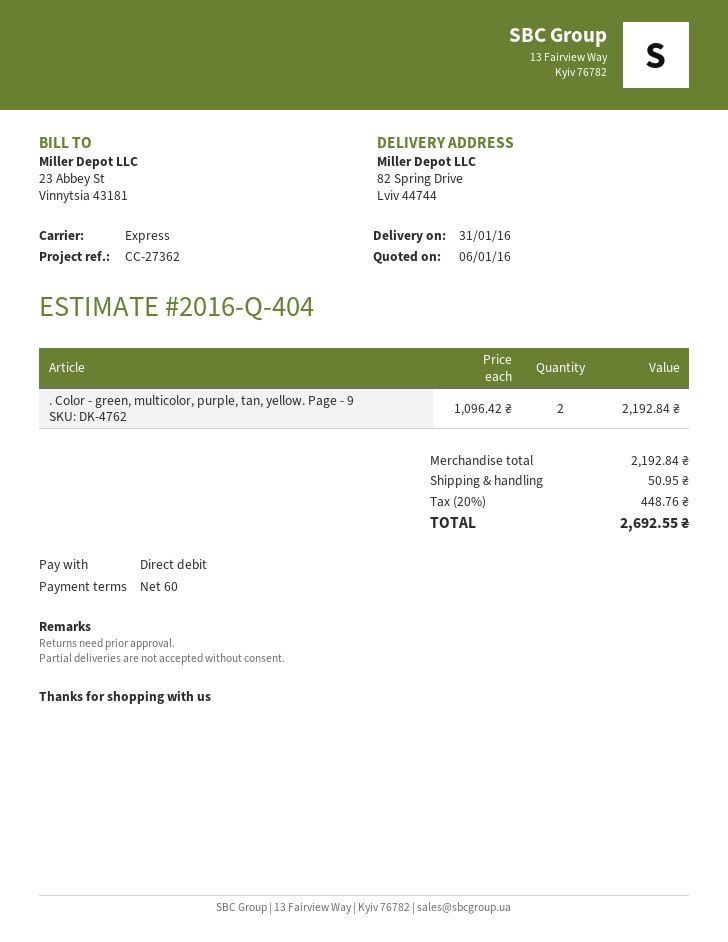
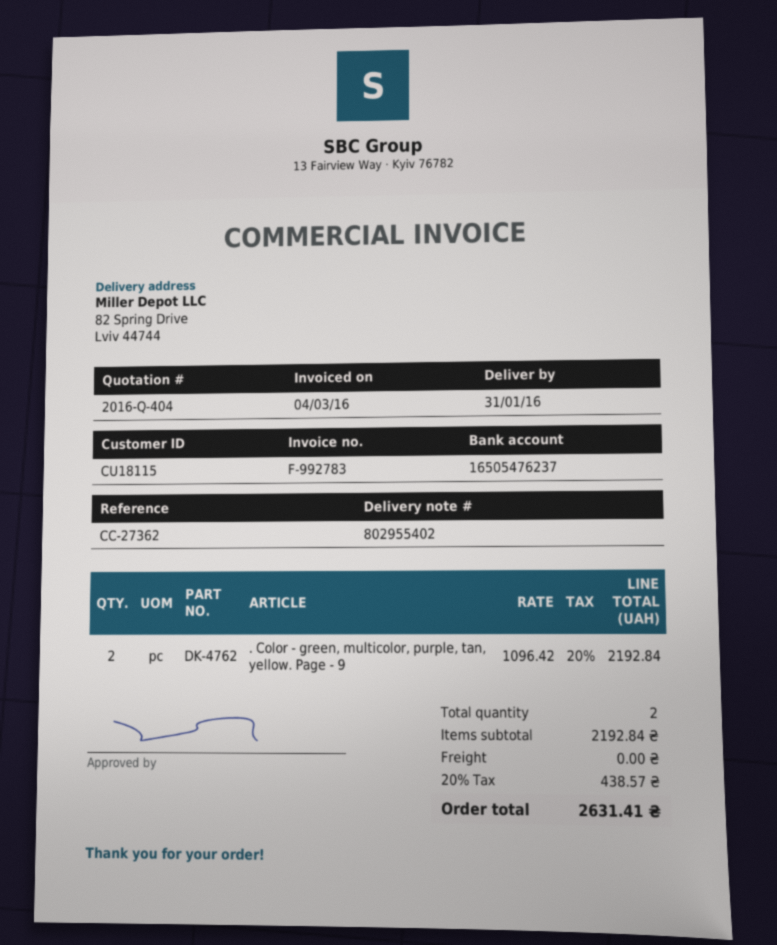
shipping: 50.95 -> 0.00
tax: 20% = 448.76 -> 20% = 438.57
total: 2692.55 -> 2631.41

